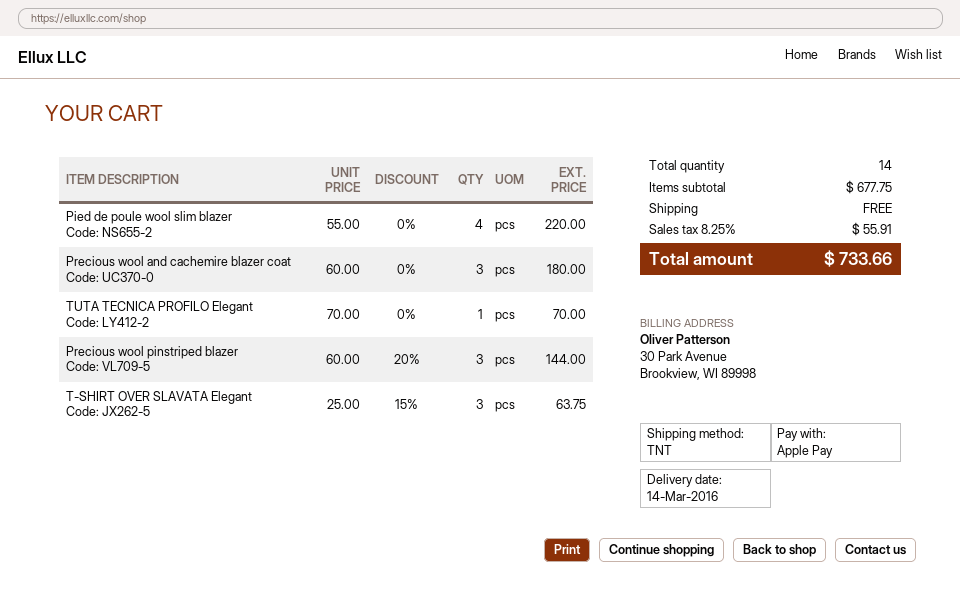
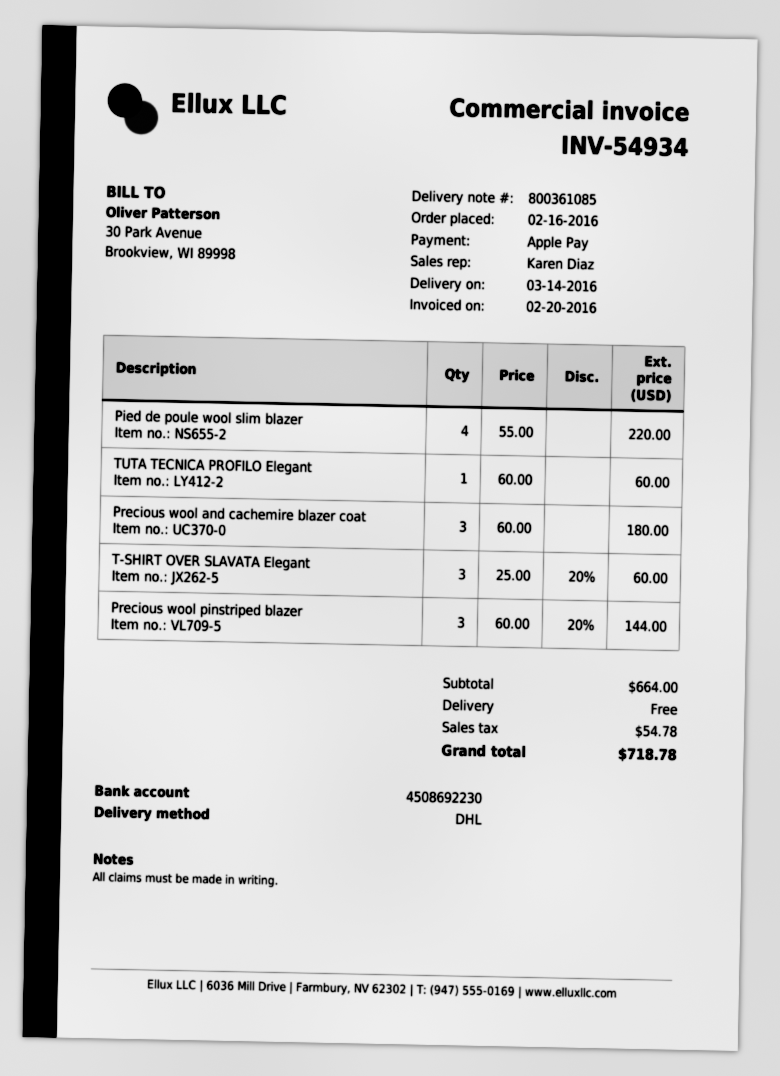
shipping method: TNT -> DHL
TUTA TECNICA PROFILO Elegant: 1 x 70.00 = 70.00 -> 1 x 60.00 = 60.00
T-SHIRT OVER SLAVATA Elegant: 3 x 25.00 - 15% = 63.75 -> 3 x 25.00 - 20% = 60.00
subtotal: 677.75 -> 664.00
tax: 55.91 -> 54.78
total: 733.66 -> 718.78

